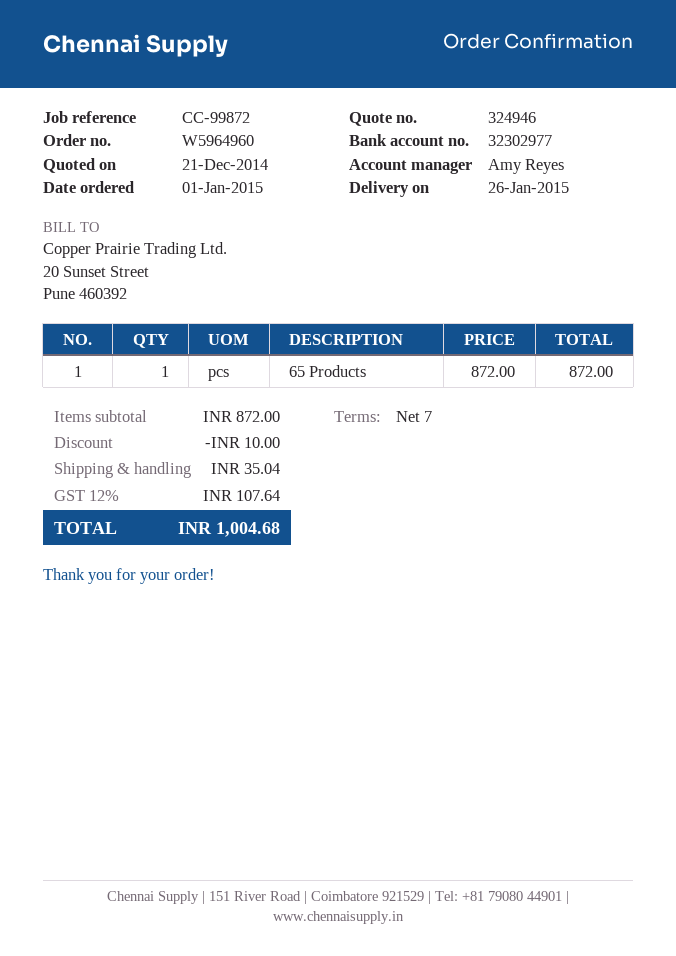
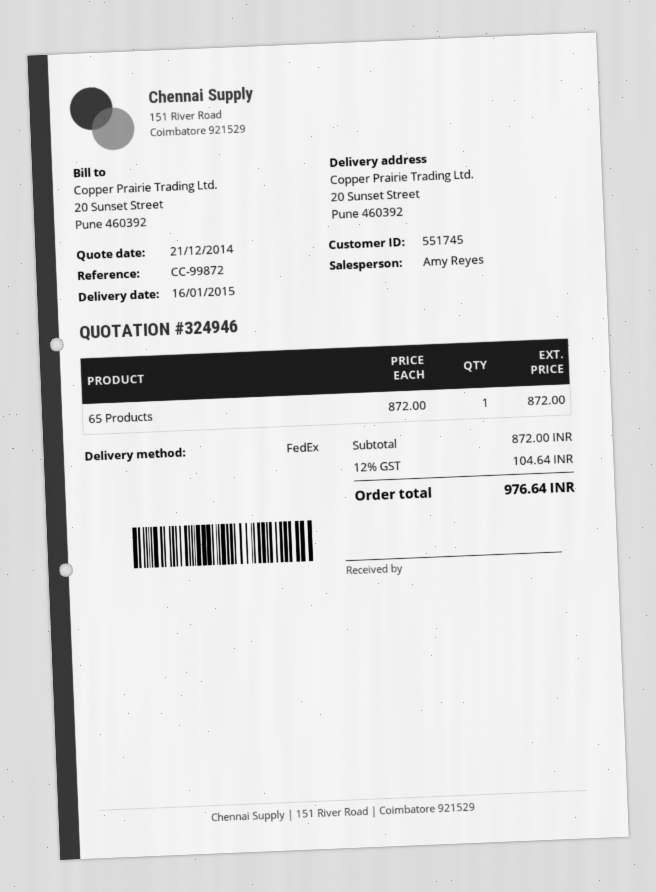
delivery date: 2015-01-26 -> 2015-01-16
discount: 10.00 -> none
shipping: 35.04 -> none
tax: 12% = 107.64 -> 12% = 104.64
total: 1004.68 -> 976.64

